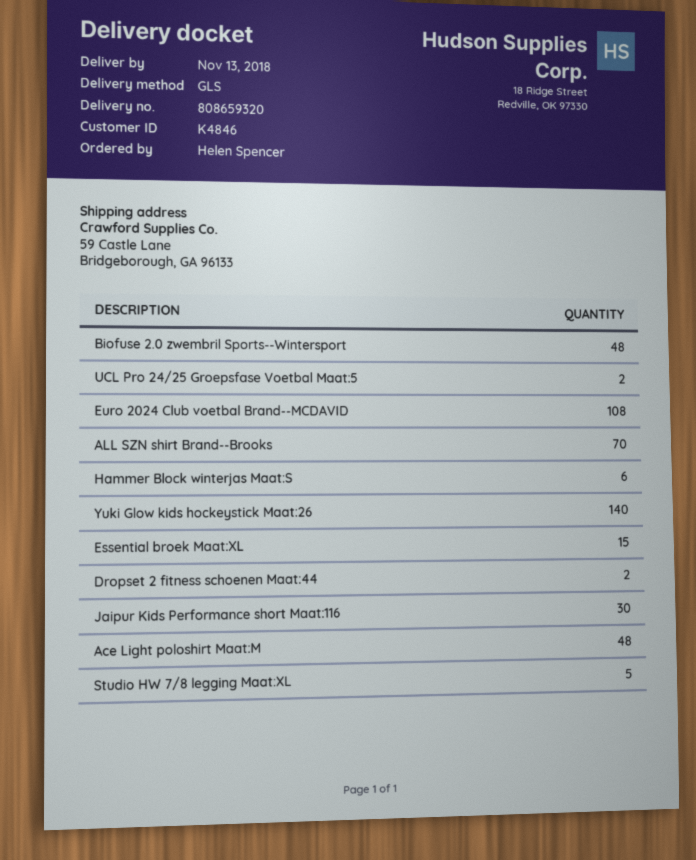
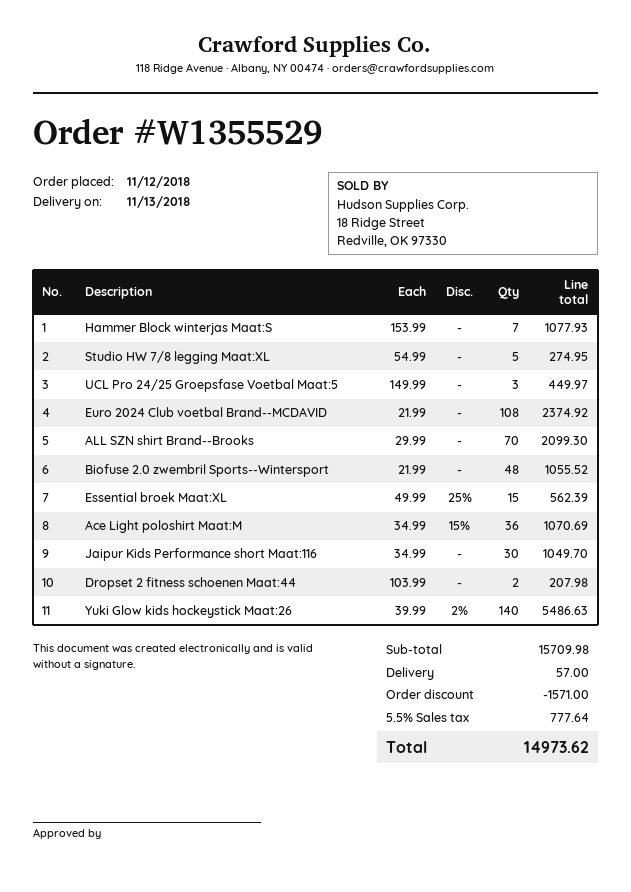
UCL Pro 24/25 Groepsfase Voetbal Maat:5: 2 -> 3
Hammer Block winterjas Maat:S: 6 -> 7
Ace Light poloshirt Maat:M: 48 -> 36

